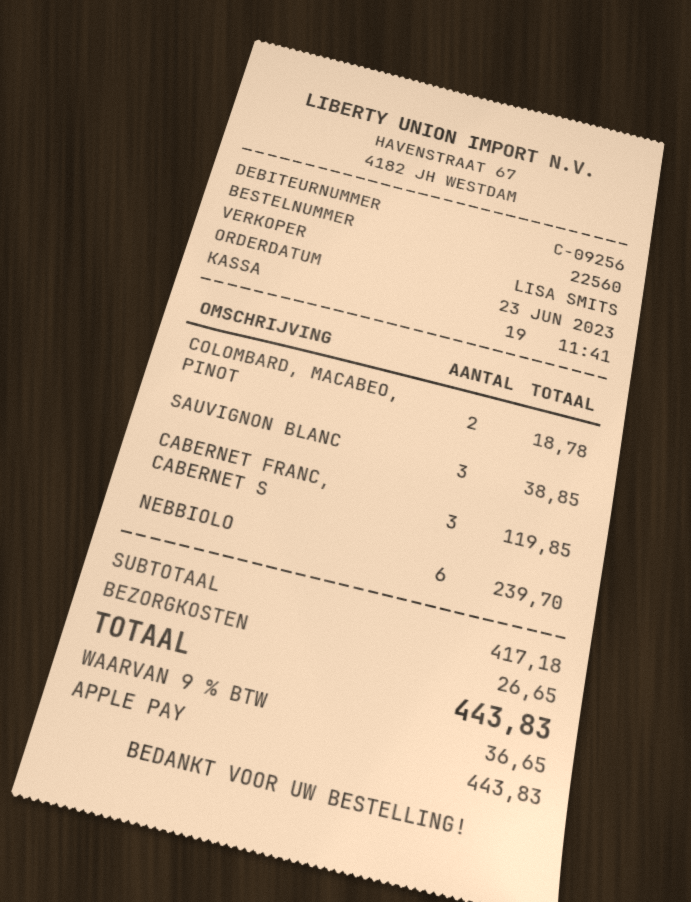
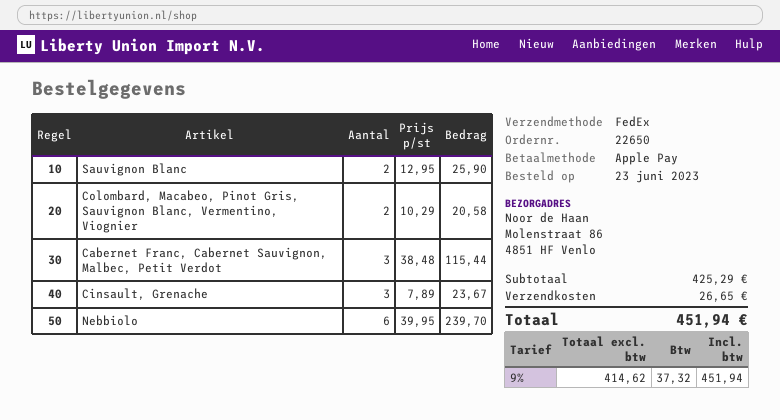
order number: 22560 -> 22650
COLOMBARD, MACABEO, PINOT: 2 for 18.78 -> 2 for 20.58
SAUVIGNON BLANC: 3 for 38.85 -> 2 for 25.90
CABERNET FRANC, CABERNET S: 3 for 119.85 -> 3 for 115.44
Cinsault, Grenache: none -> 3 for 23.67
subtotal: 417.18 -> 425.29
tax: 9% = 36.65 -> 9% = 37.32
total: 443.83 -> 451.94

